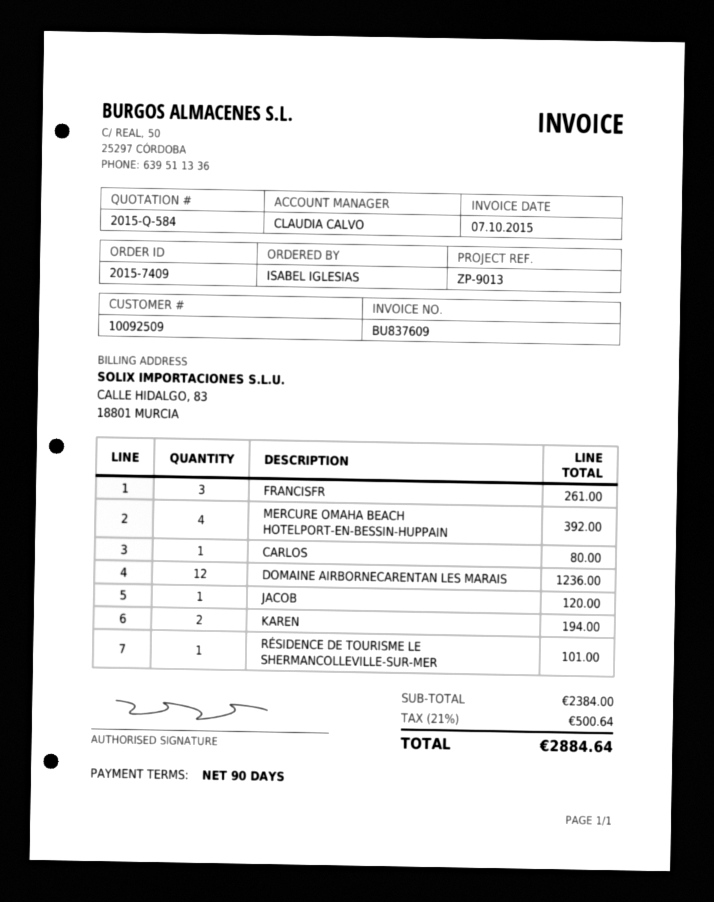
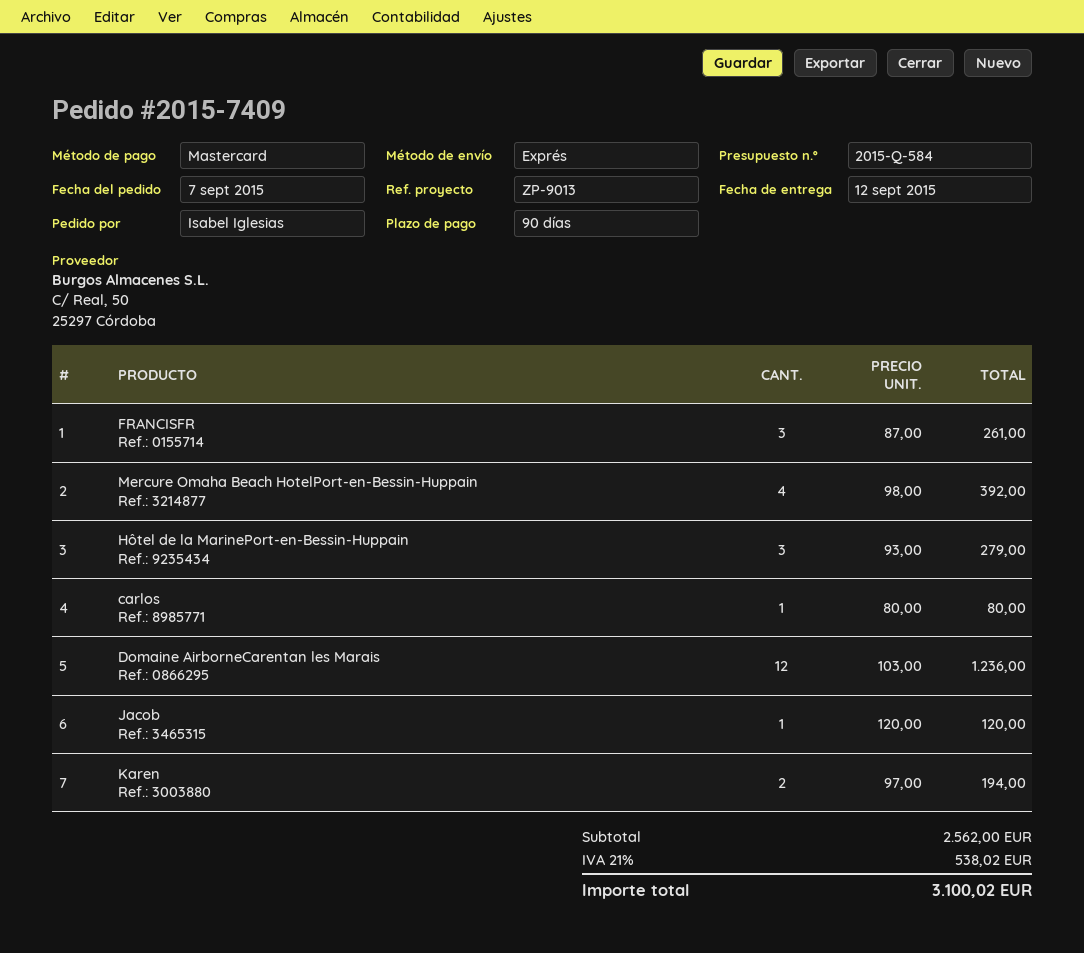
RÉSIDENCE DE TOURISME LE SHERMANCOLLEVILLE-SUR-MER: 1 for 101.00 -> none
Hôtel de la MarinePort-en-Bessin-Huppain: none -> 3 for 279.00
subtotal: 2384.00 -> 2562.00
tax: 21% = 500.64 -> 21% = 538.02
total: 2884.64 -> 3100.02

